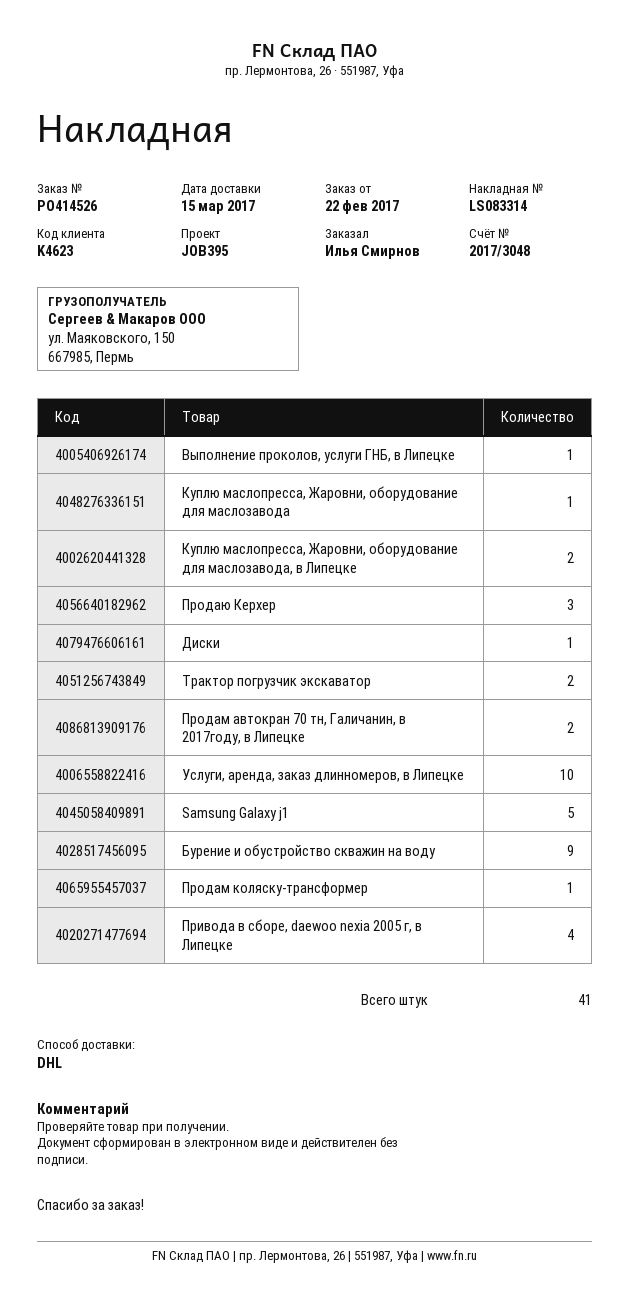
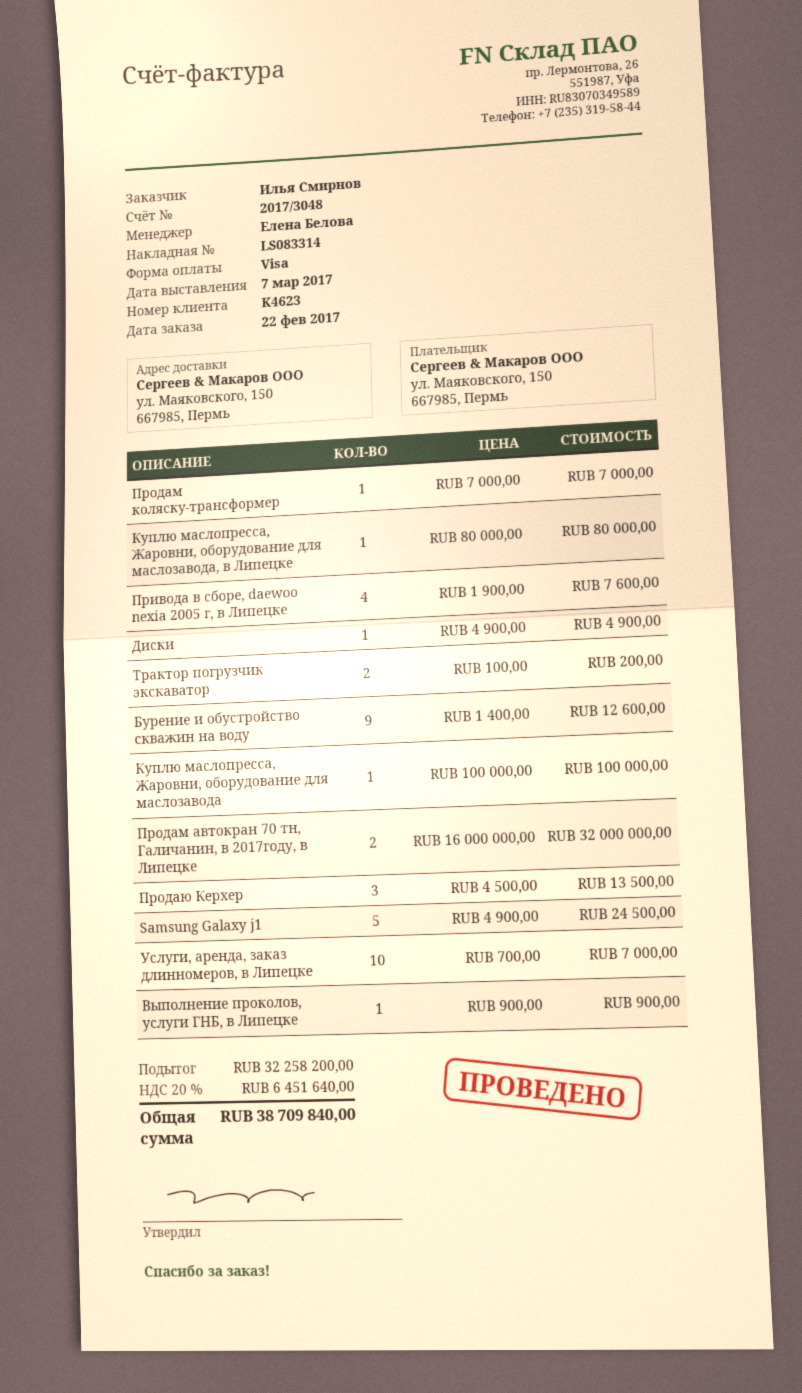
Куплю маслопресса, Жаровни, оборудование для маслозавода, в Липецке: 2 -> 1

